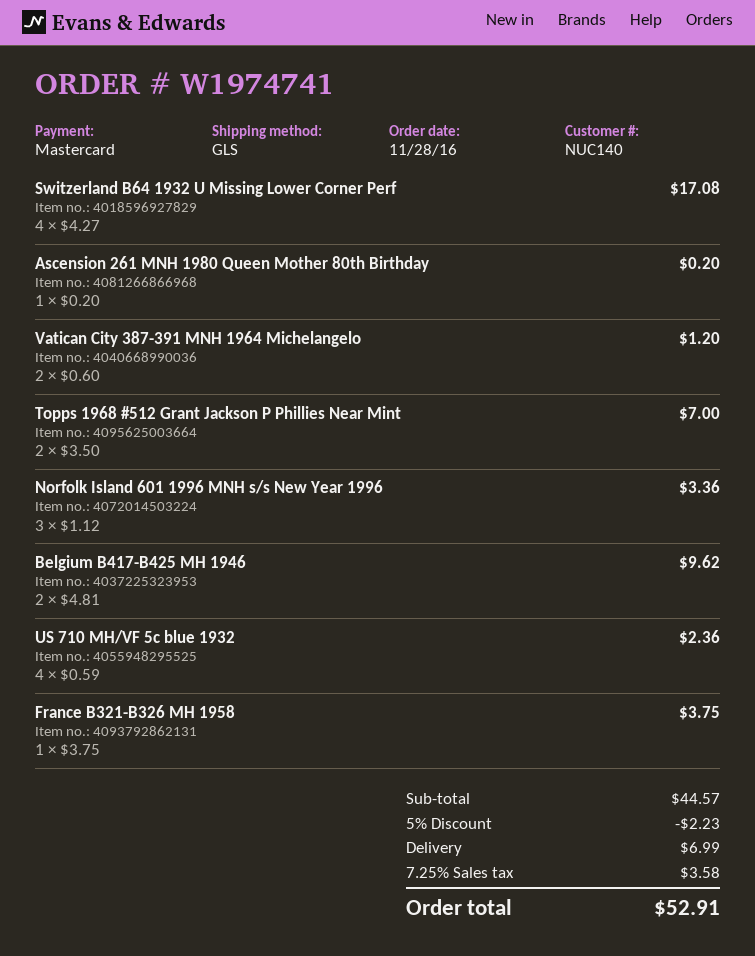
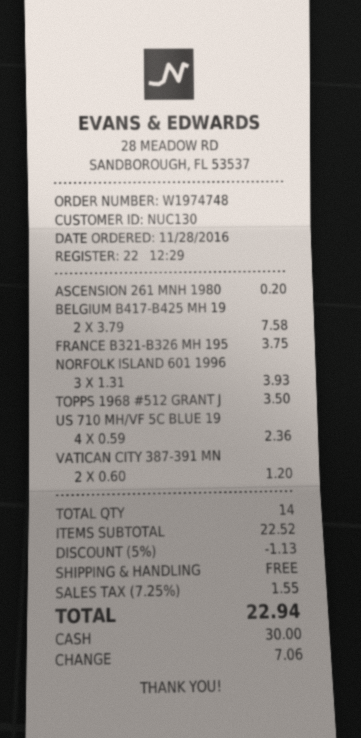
order number: W1974741 -> W1974748
customer number: NUC140 -> NUC130
payment method: Mastercard -> cash
Switzerland B64 1932 U Missing Lower Corner Perf: 4 x 4.27 = 17.08 -> none
Topps 1968 #512 Grant Jackson P Phillies Near Mint: 2 x 3.50 = 7.00 -> 1 x 3.50 = 3.50
Norfolk Island 601 1996 MNH s/s New Year 1996: 3 x 1.12 = 3.36 -> 3 x 1.31 = 3.93
Belgium B417-B425 MH 1946: 2 x 4.81 = 9.62 -> 2 x 3.79 = 7.58
subtotal: 44.57 -> 22.52
discount: 5% = 2.23 -> 5% = 1.13
shipping: 6.99 -> 0.00
tax: 7.25% = 3.58 -> 7.25% = 1.55
total: 52.91 -> 22.94

